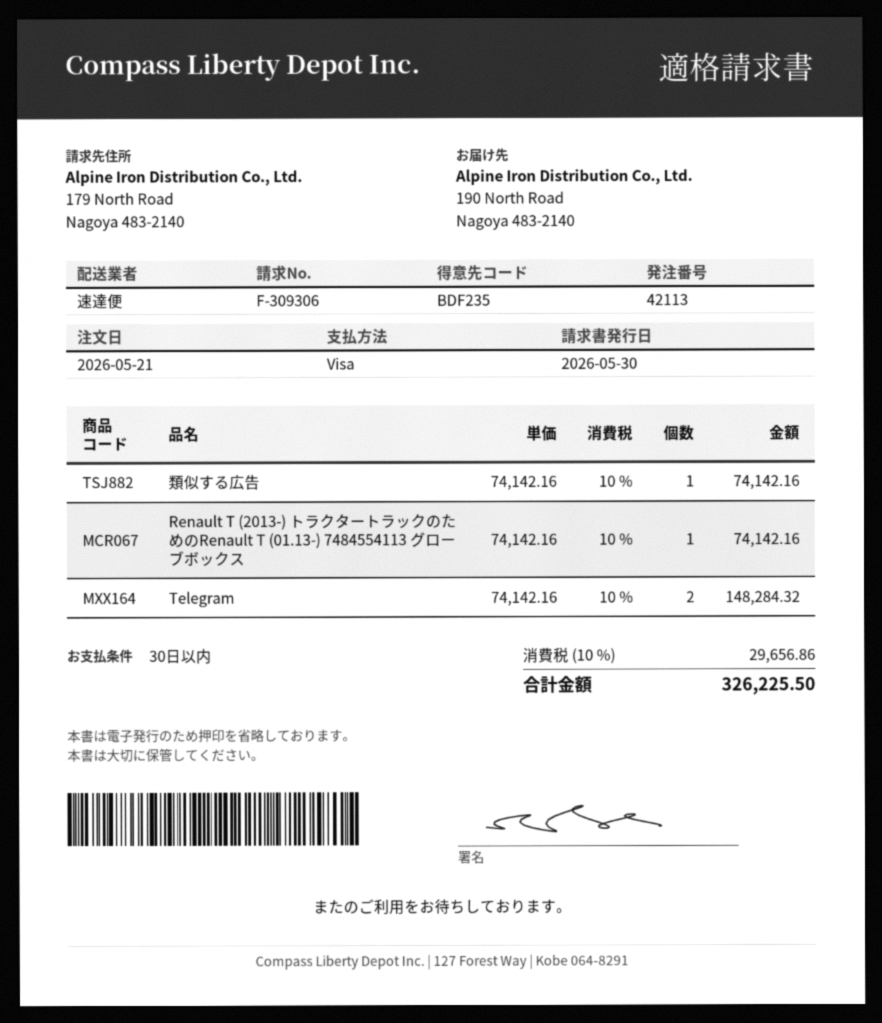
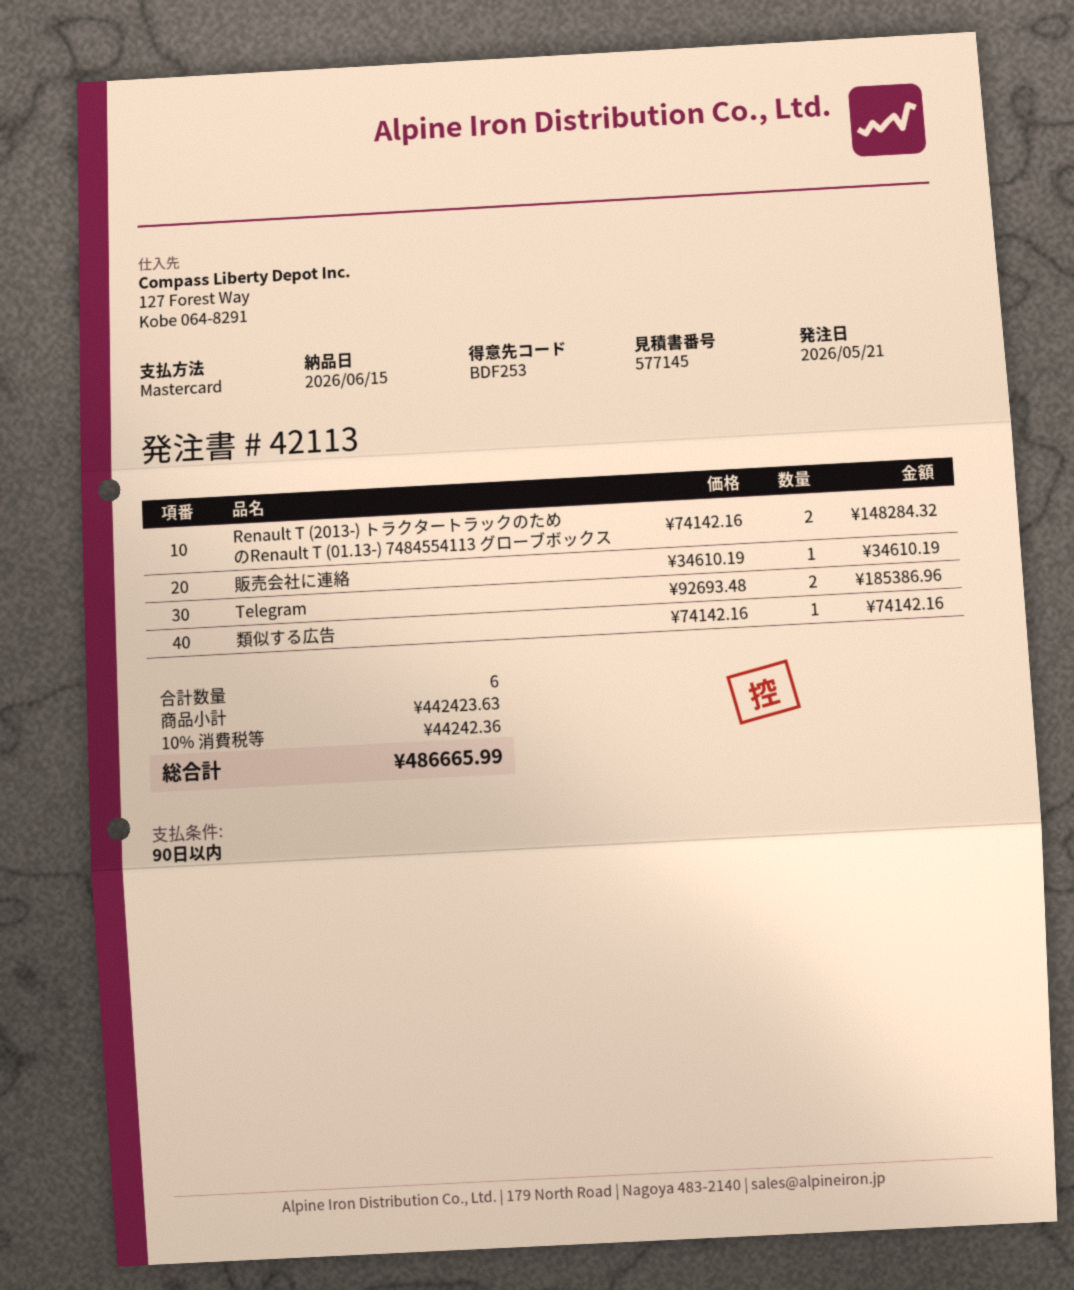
payment terms: 30 days -> 90 days
customer number: BDF235 -> BDF253
payment method: Visa -> Mastercard
Renault T (2013-) トラクタートラックのためのRenault T (01.13-) 7484554113 グローブボックス: 1 x 74142.16 = 74142.16 -> 2 x 74142.16 = 148284.32
Telegram: 2 x 74142.16 = 148284.32 -> 2 x 92693.48 = 185386.96
販売会社に連絡: none -> 1 x 34610.19 = 34610.19
tax: 10% = 29656.86 -> 10% = 44242.36
total: 326225.50 -> 486665.99

